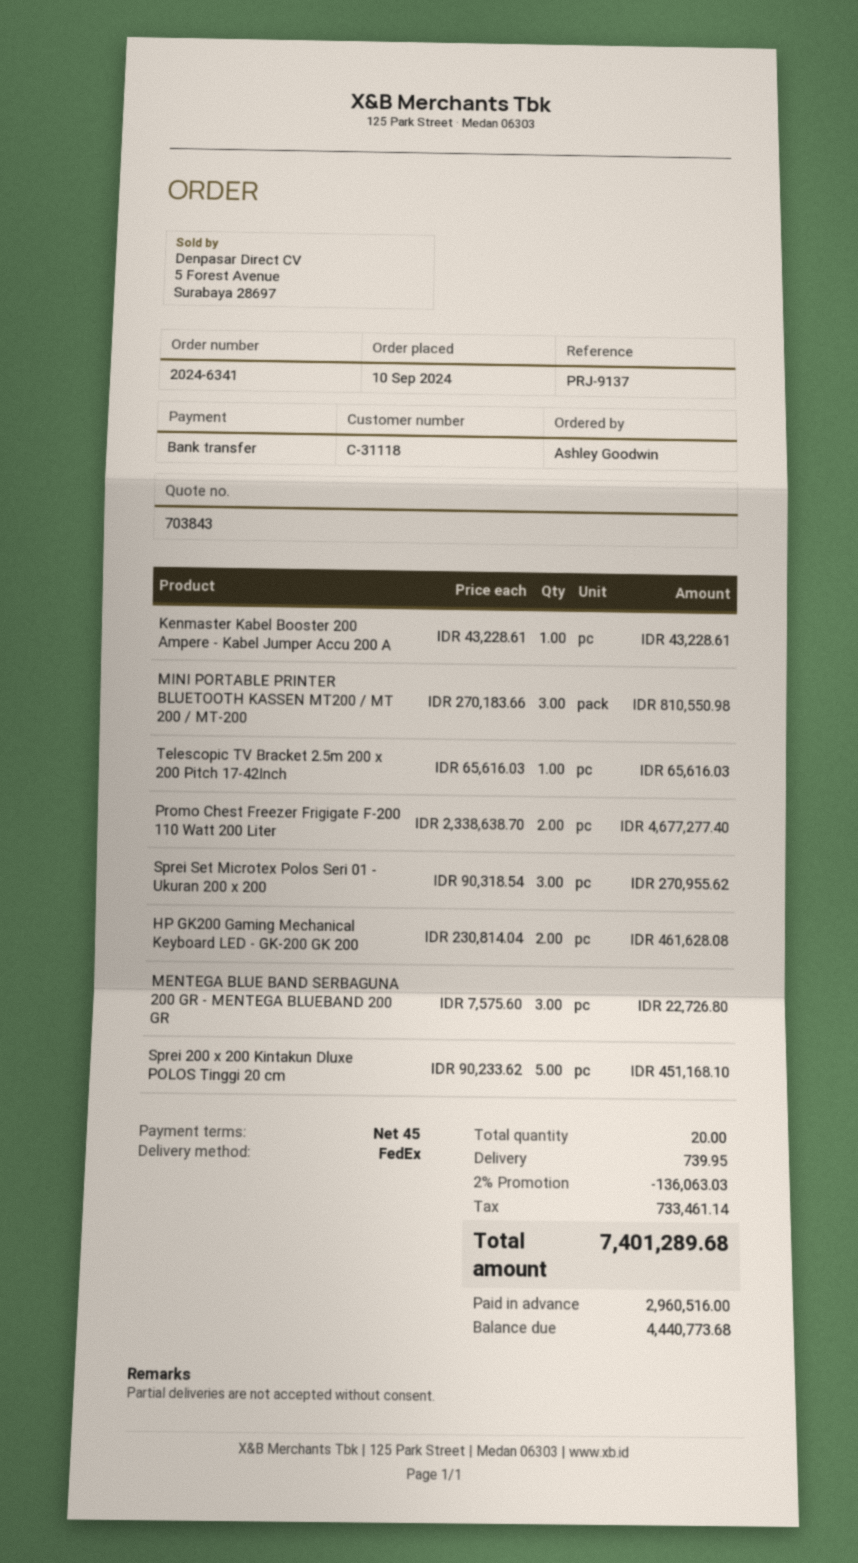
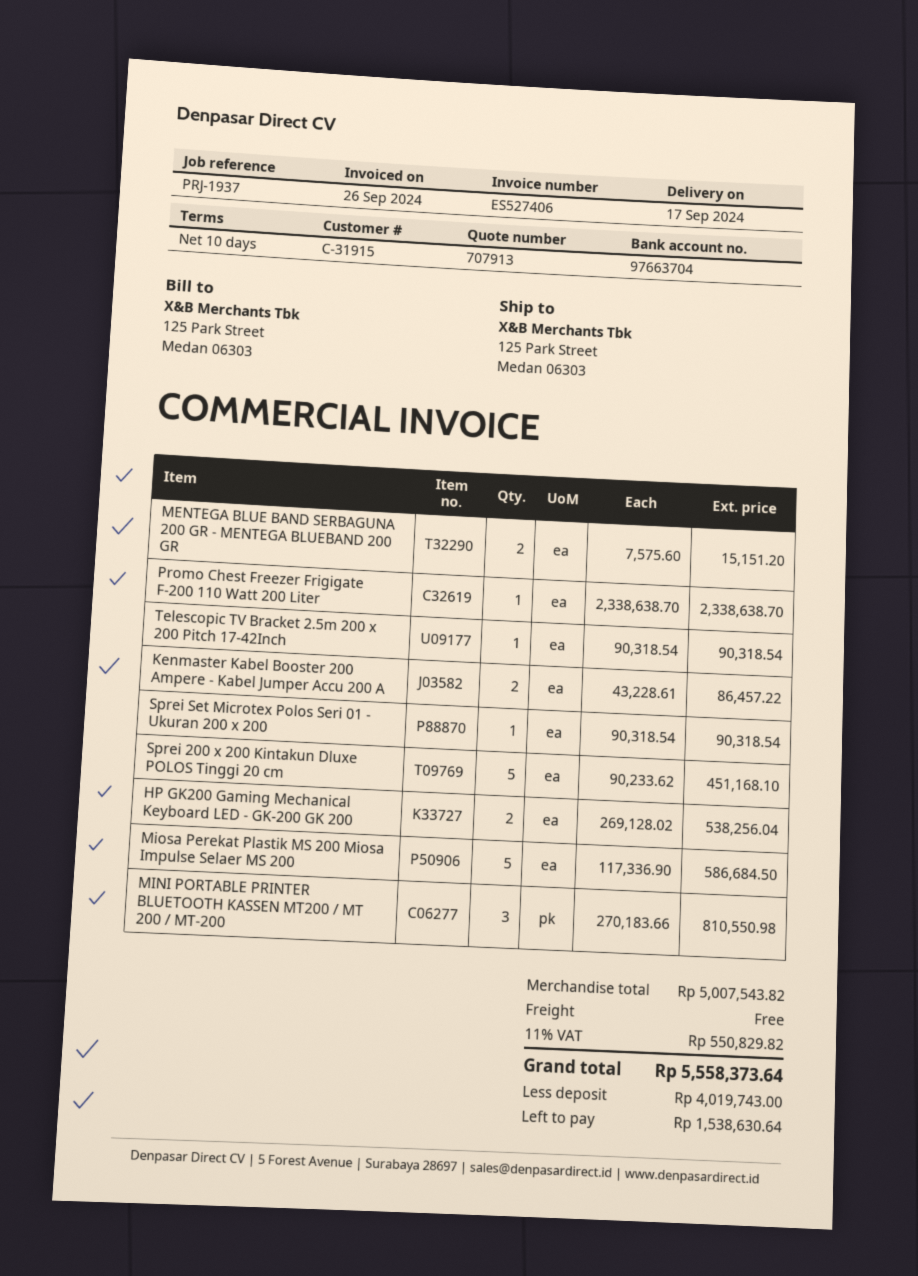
quote number: 703843 -> 707913
payment terms: 45 days -> 10 days
customer number: C-31118 -> C-31915
reference: PRJ-9137 -> PRJ-1937
Kenmaster Kabel Booster 200 Ampere - Kabel Jumper Accu 200 A: 1 x 43228.61 = 43228.61 -> 2 x 43228.61 = 86457.22
Telescopic TV Bracket 2.5m 200 x 200 Pitch 17-42Inch: 1 x 65616.03 = 65616.03 -> 1 x 90318.54 = 90318.54
Promo Chest Freezer Frigigate F-200 110 Watt 200 Liter: 2 x 2338638.70 = 4677277.40 -> 1 x 2338638.70 = 2338638.70
Sprei Set Microtex Polos Seri 01 - Ukuran 200 x 200: 3 x 90318.54 = 270955.62 -> 1 x 90318.54 = 90318.54
HP GK200 Gaming Mechanical Keyboard LED - GK-200 GK 200: 2 x 230814.04 = 461628.08 -> 2 x 269128.02 = 538256.04
MENTEGA BLUE BAND SERBAGUNA 200 GR - MENTEGA BLUEBAND 200 GR: 3 x 7575.60 = 22726.80 -> 2 x 7575.60 = 15151.20
Miosa Perekat Plastik MS 200 Miosa Impulse Selaer MS 200: none -> 5 x 117336.90 = 586684.50
discount: 2% = 136063.03 -> none
shipping: 739.95 -> 0.00
tax: 733461.14 -> 550829.82
total: 7401289.68 -> 5558373.64
deposit: 2960516.00 -> 4019743.00
balance: 4440773.68 -> 1538630.64

